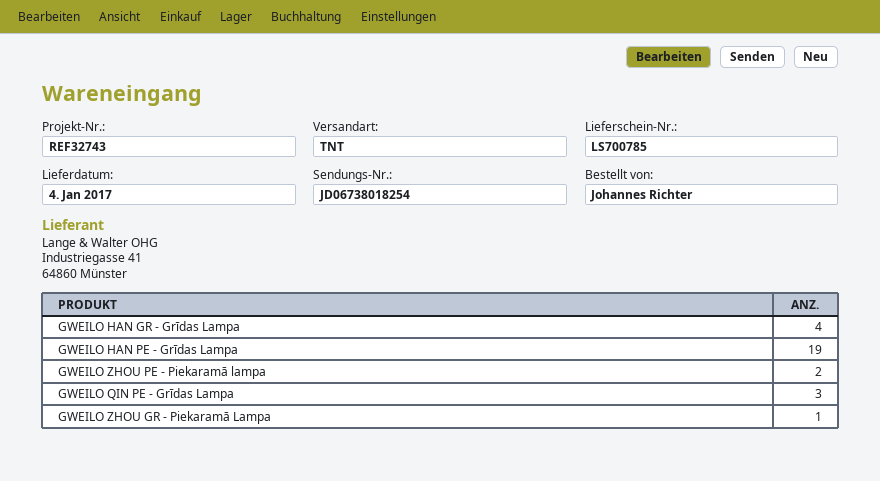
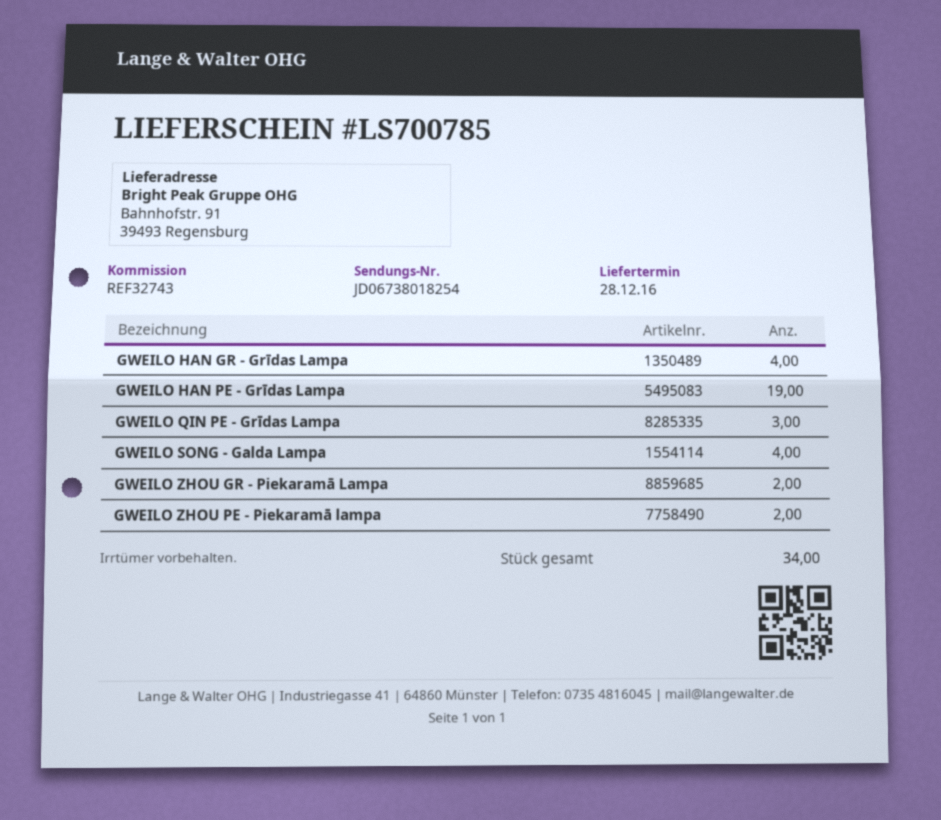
delivery date: 2017-01-04 -> 2016-12-28
GWEILO ZHOU GR - Piekaramā Lampa: 1 -> 2
GWEILO SONG - Galda Lampa: none -> 4

